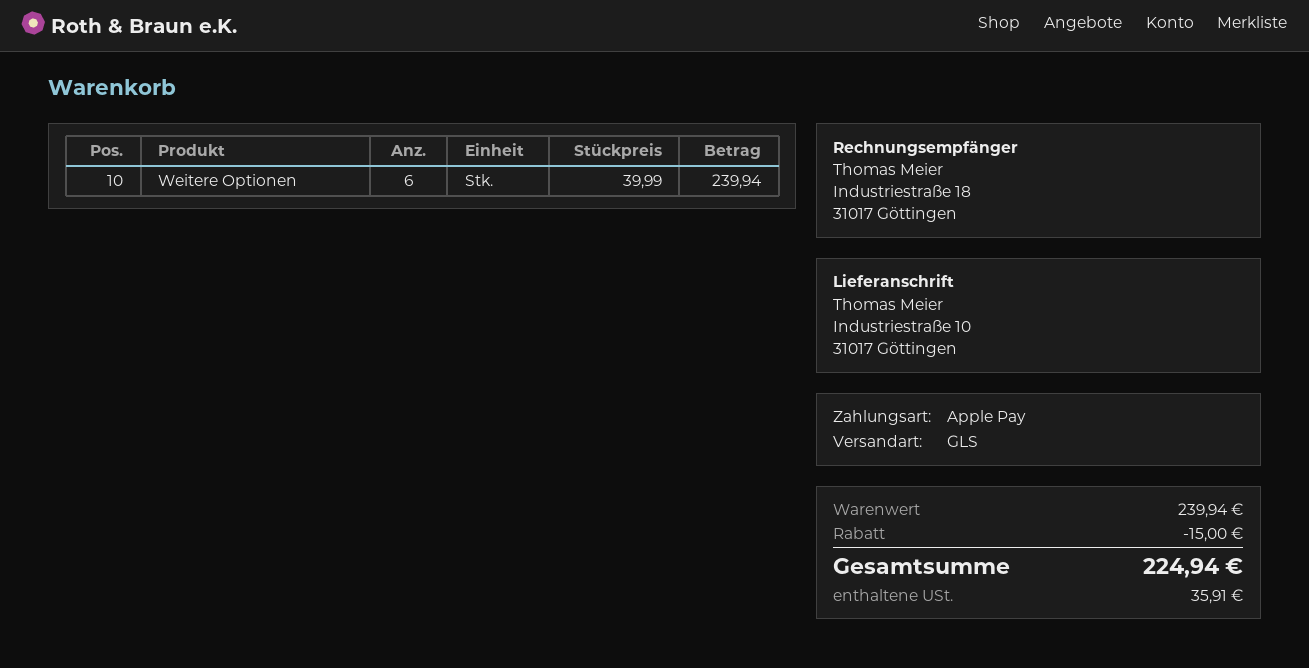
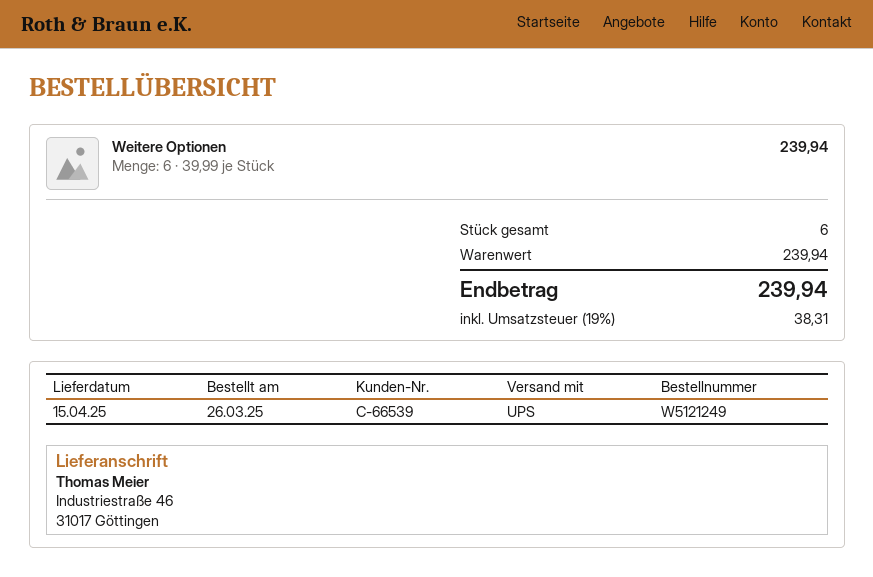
shipping method: GLS -> UPS
ship to: Industriestraße 10, 31017 Göttingen -> Industriestraße 46, 31017 Göttingen
discount: 15.00 -> none
tax: 35.91 -> 38.31
total: 224.94 -> 239.94

